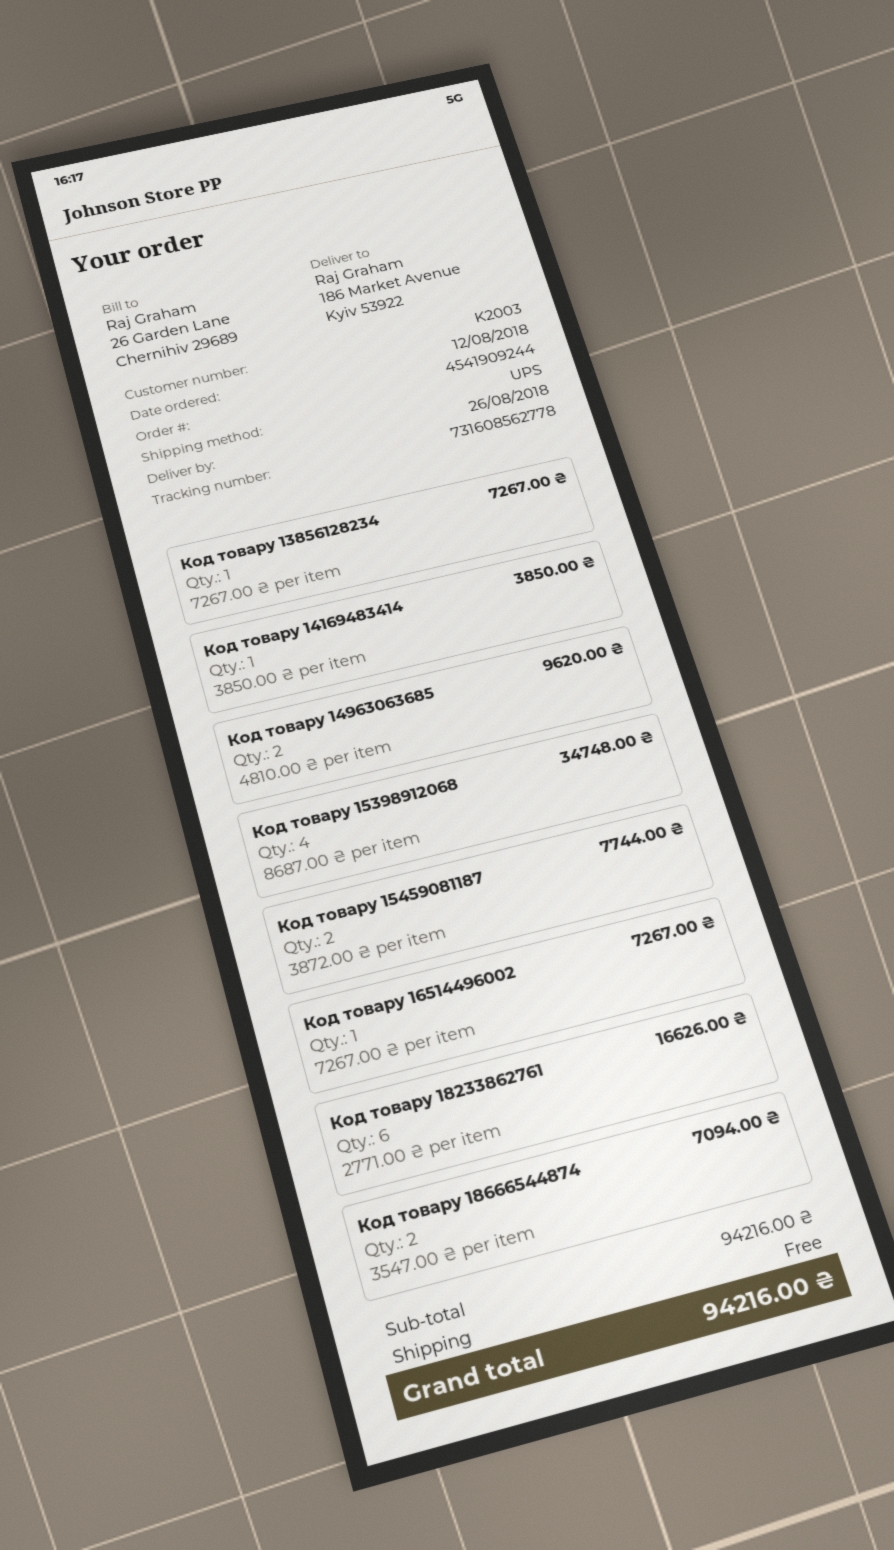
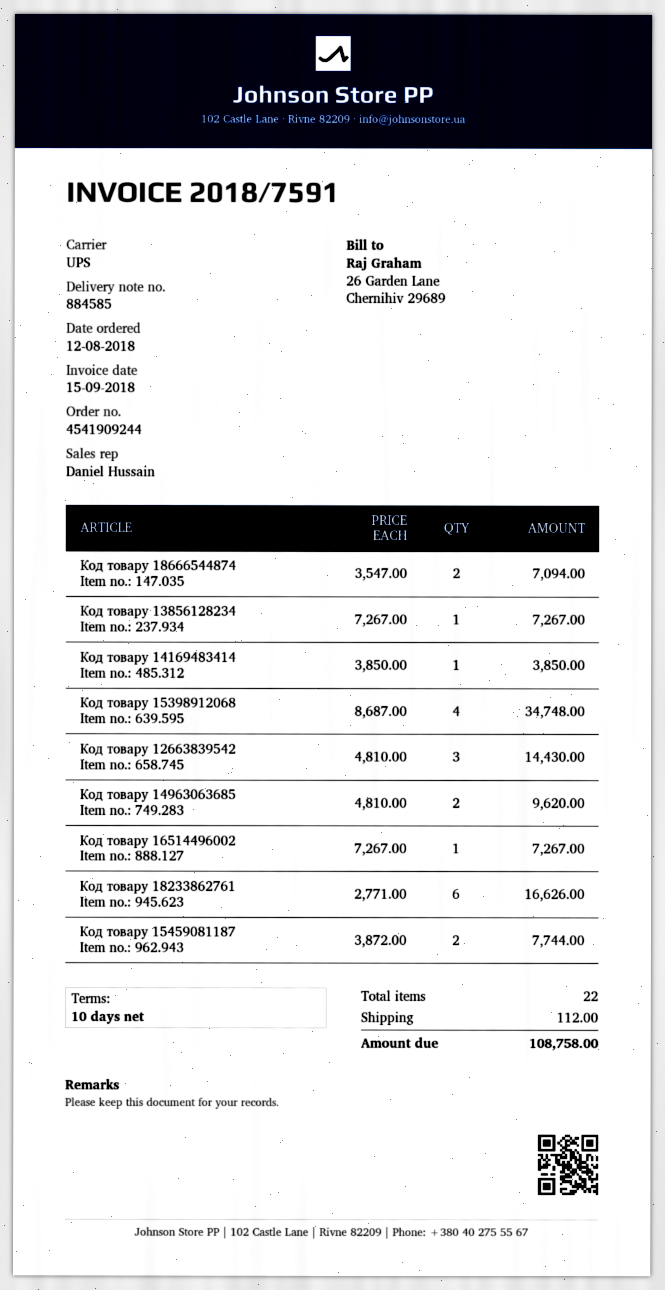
Код товару 12663839542: none -> 3 x 4810.00 = 14430.00
shipping: 0.00 -> 112.00
total: 94216.00 -> 108758.00

